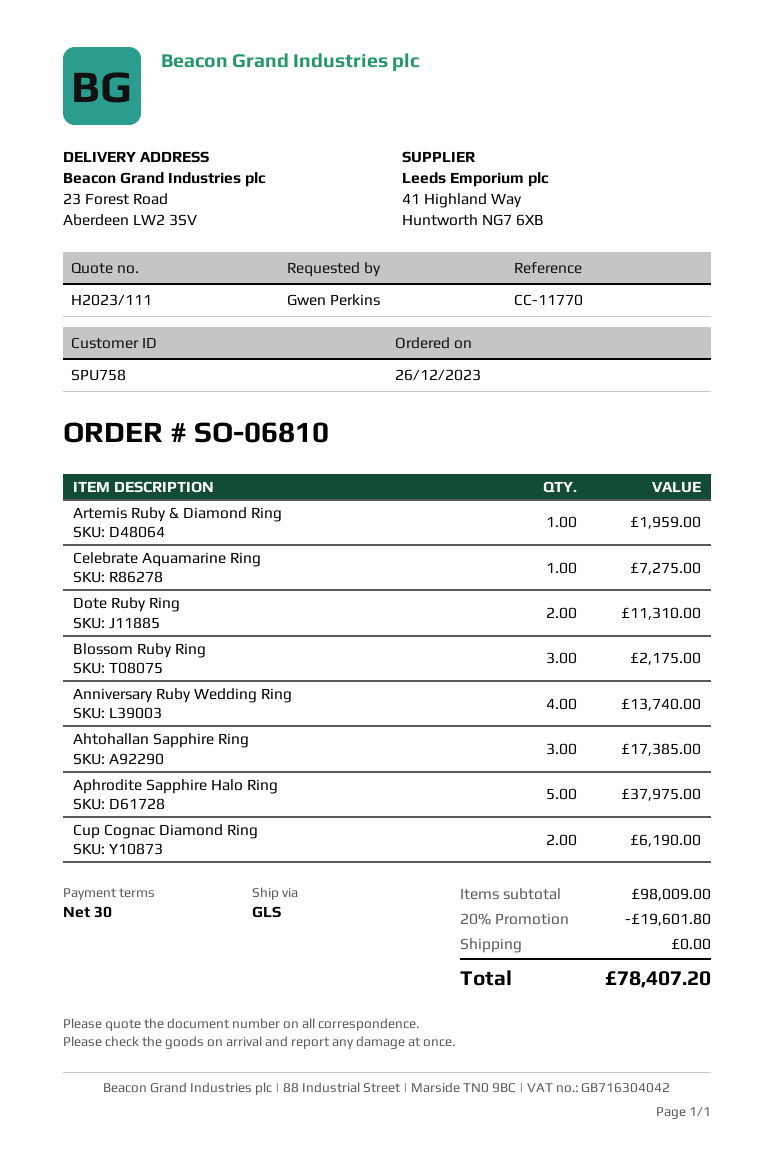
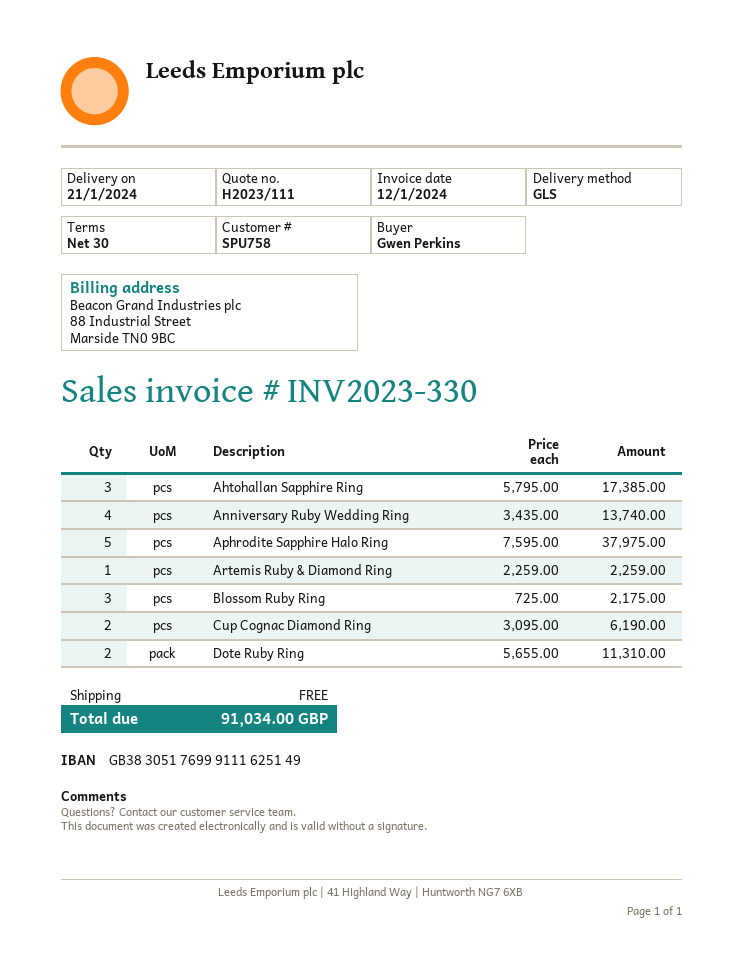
Artemis Ruby & Diamond Ring: 1 for 1959.00 -> 1 for 2259.00
Celebrate Aquamarine Ring: 1 for 7275.00 -> none
discount: 20% = 19601.80 -> none
total: 78407.20 -> 91034.00

